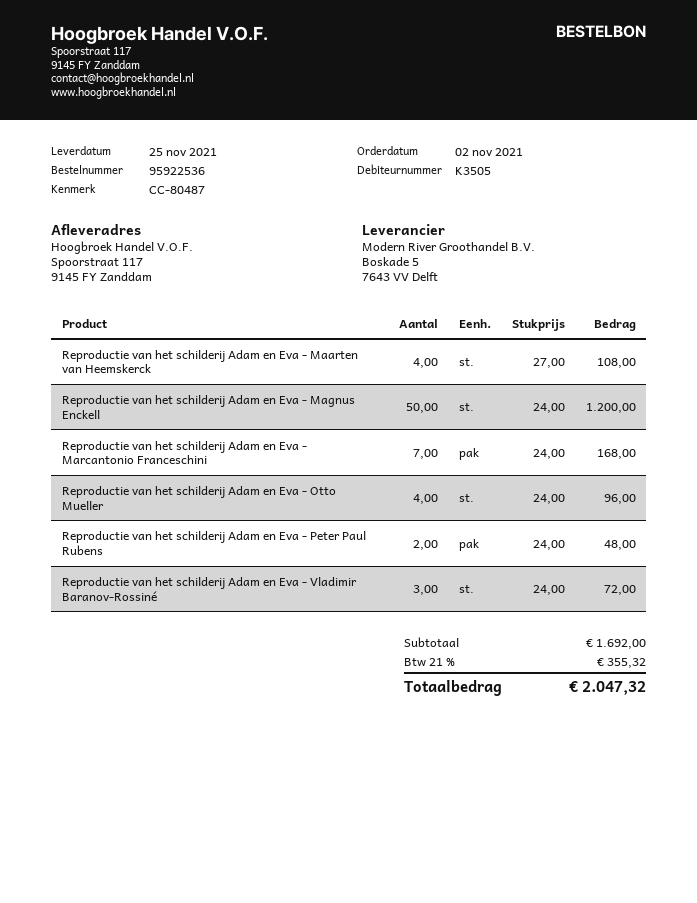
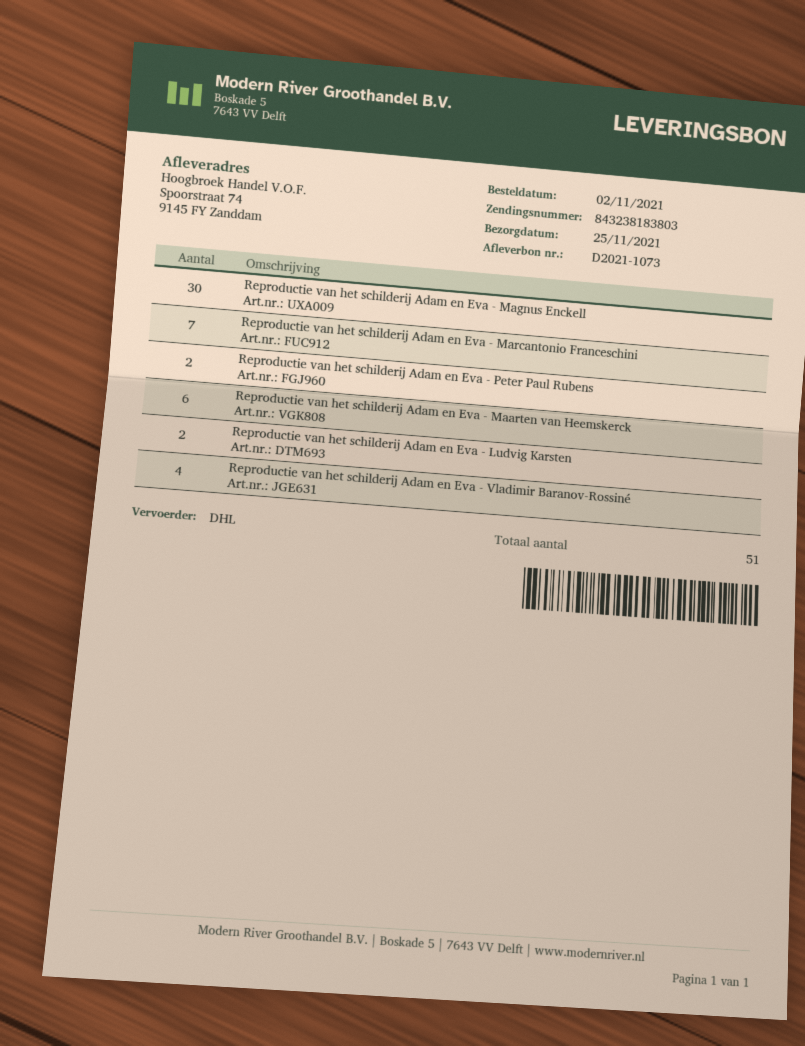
ship to: Spoorstraat 117, 9145 FY Zanddam -> Spoorstraat 74, 9145 FY Zanddam
Reproductie van het schilderij Adam en Eva - Maarten van Heemskerck: 4 -> 6
Reproductie van het schilderij Adam en Eva - Magnus Enckell: 50 -> 30
Reproductie van het schilderij Adam en Eva - Otto Mueller: 4 -> none
Reproductie van het schilderij Adam en Eva - Vladimir Baranov-Rossiné: 3 -> 4
Reproductie van het schilderij Adam en Eva - Ludvig Karsten: none -> 2

